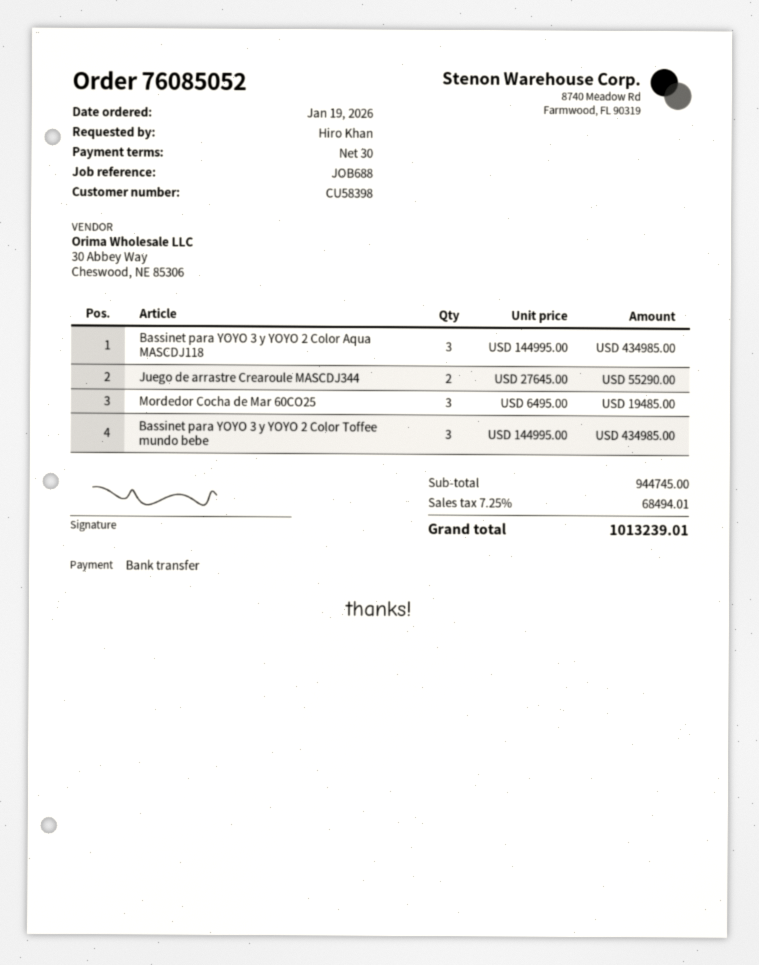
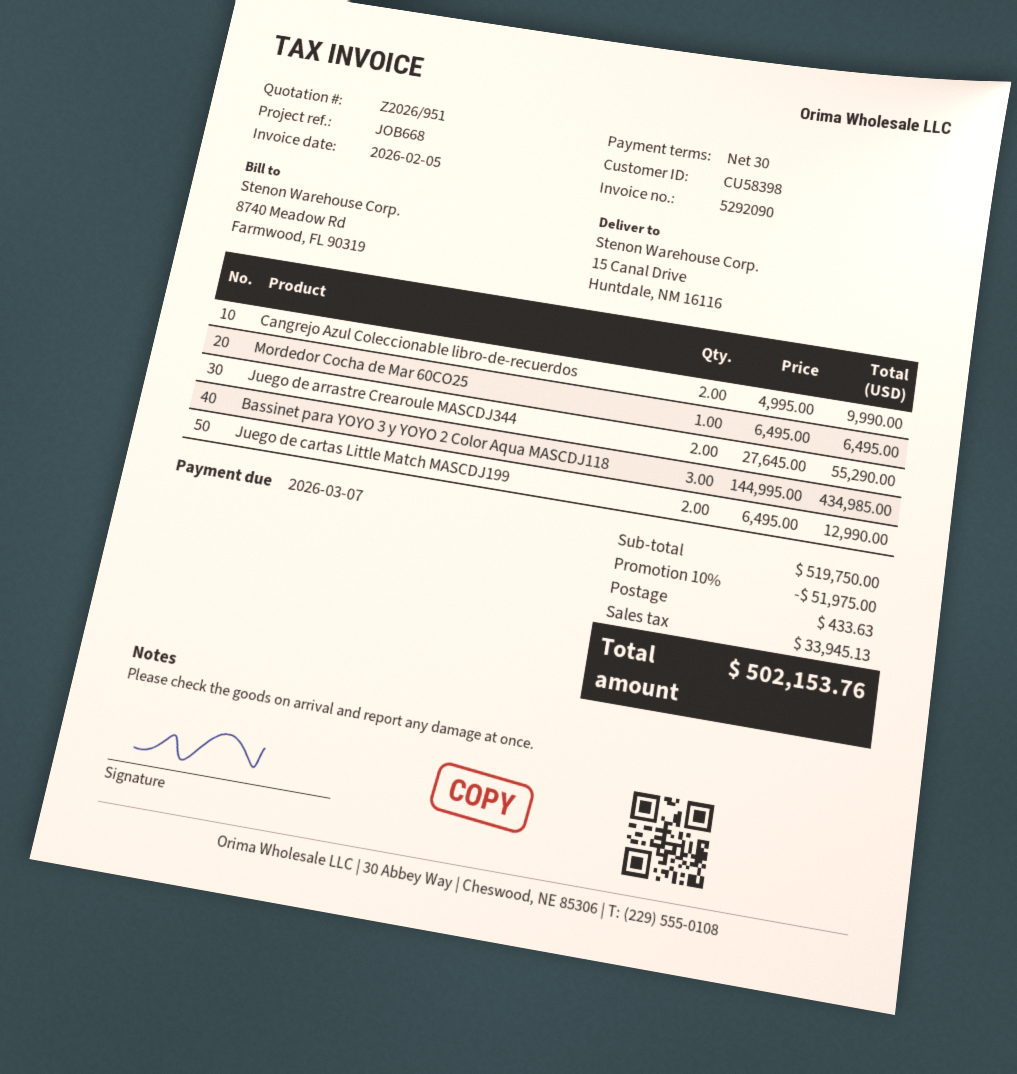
reference: JOB688 -> JOB668
Mordedor Cocha de Mar 60CO25: 3 x 6495.00 = 19485.00 -> 1 x 6495.00 = 6495.00
Bassinet para YOYO 3 y YOYO 2 Color Toffee mundo bebe: 3 x 144995.00 = 434985.00 -> none
Cangrejo Azul Coleccionable libro-de-recuerdos: none -> 2 x 4995.00 = 9990.00
Juego de cartas Little Match MASCDJ199: none -> 2 x 6495.00 = 12990.00
subtotal: 944745.00 -> 519750.00
discount: none -> 10% = 51975.00
shipping: none -> 433.63
tax: 68494.01 -> 33945.13
total: 1013239.01 -> 502153.76

